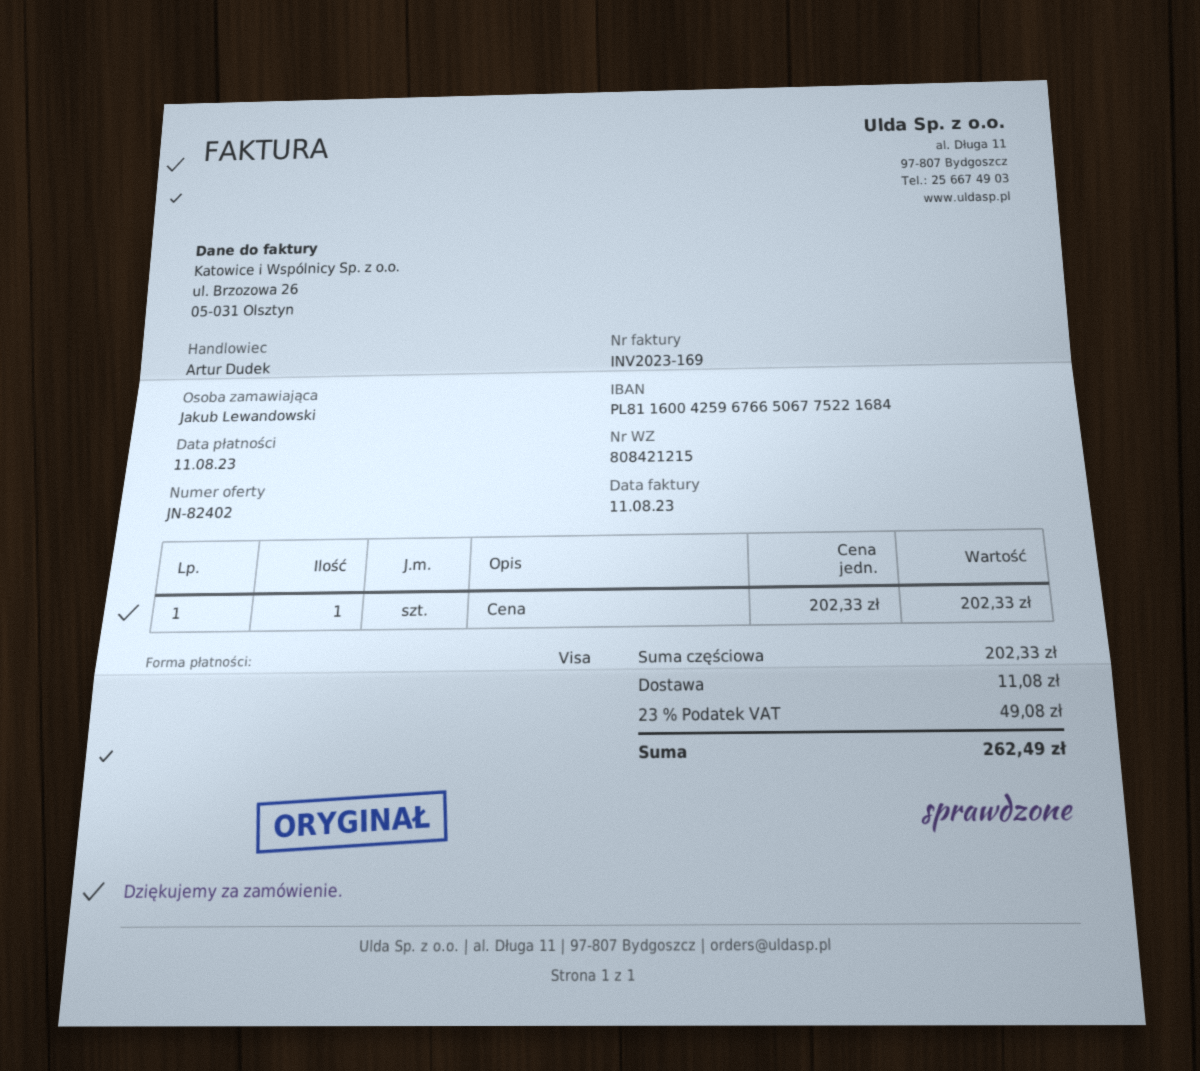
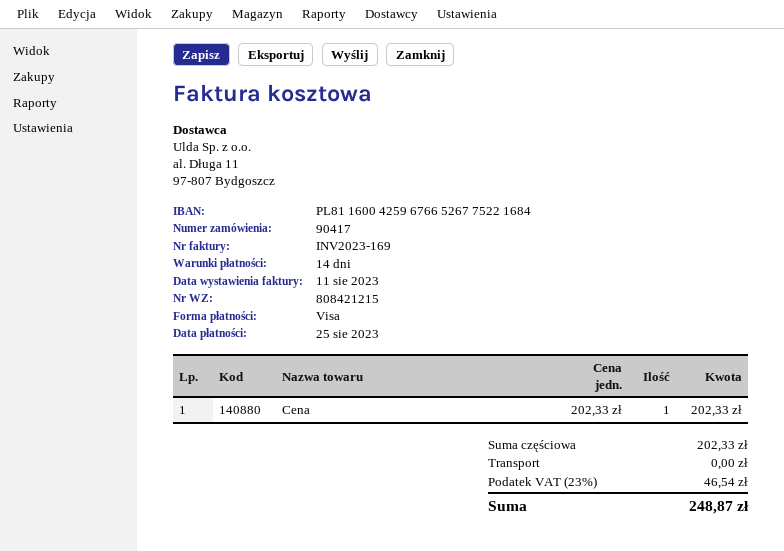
due date: 2023-08-11 -> 2023-08-25
bank account: PL81160042596766506775221684 -> PL81160042596766526775221684
shipping: 11.08 -> 0.00
tax: 23% = 49.08 -> 23% = 46.54
total: 262.49 -> 248.87

